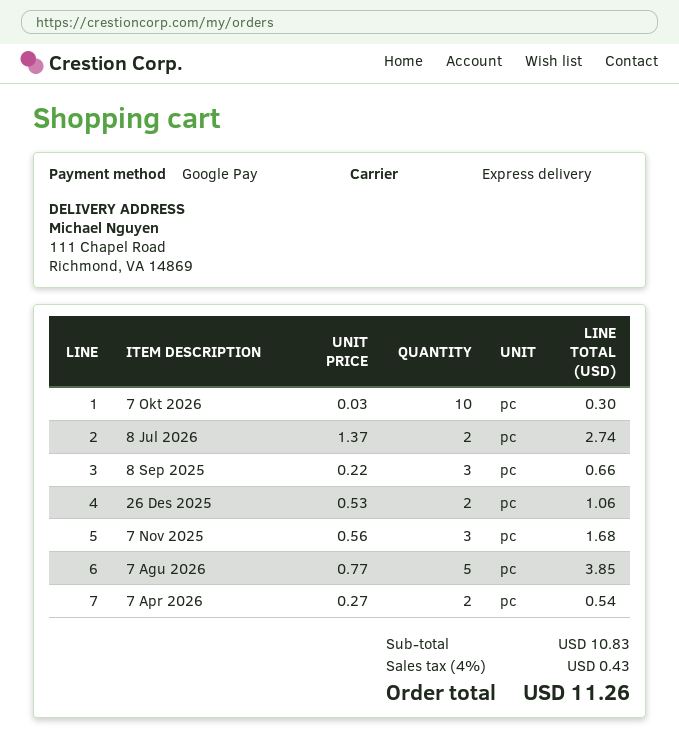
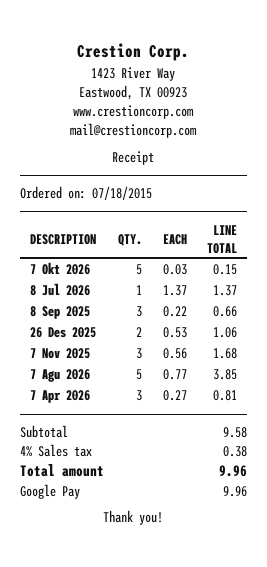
7 Okt 2026: 10 x 0.03 = 0.30 -> 5 x 0.03 = 0.15
8 Jul 2026: 2 x 1.37 = 2.74 -> 1 x 1.37 = 1.37
7 Apr 2026: 2 x 0.27 = 0.54 -> 3 x 0.27 = 0.81
subtotal: 10.83 -> 9.58
tax: 4% = 0.43 -> 4% = 0.38
total: 11.26 -> 9.96

